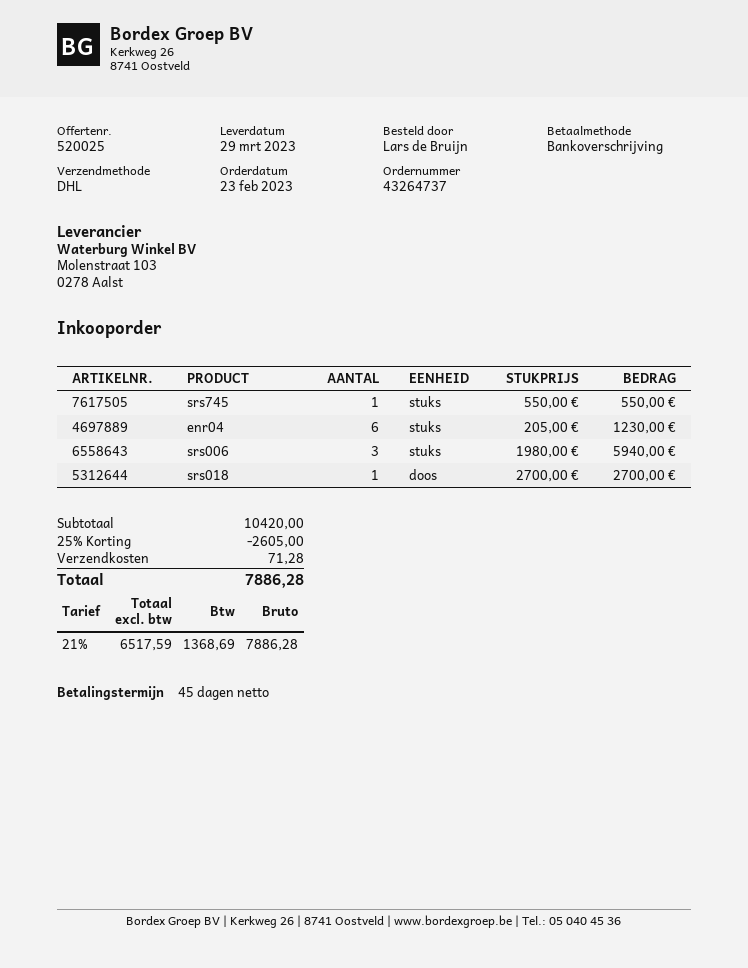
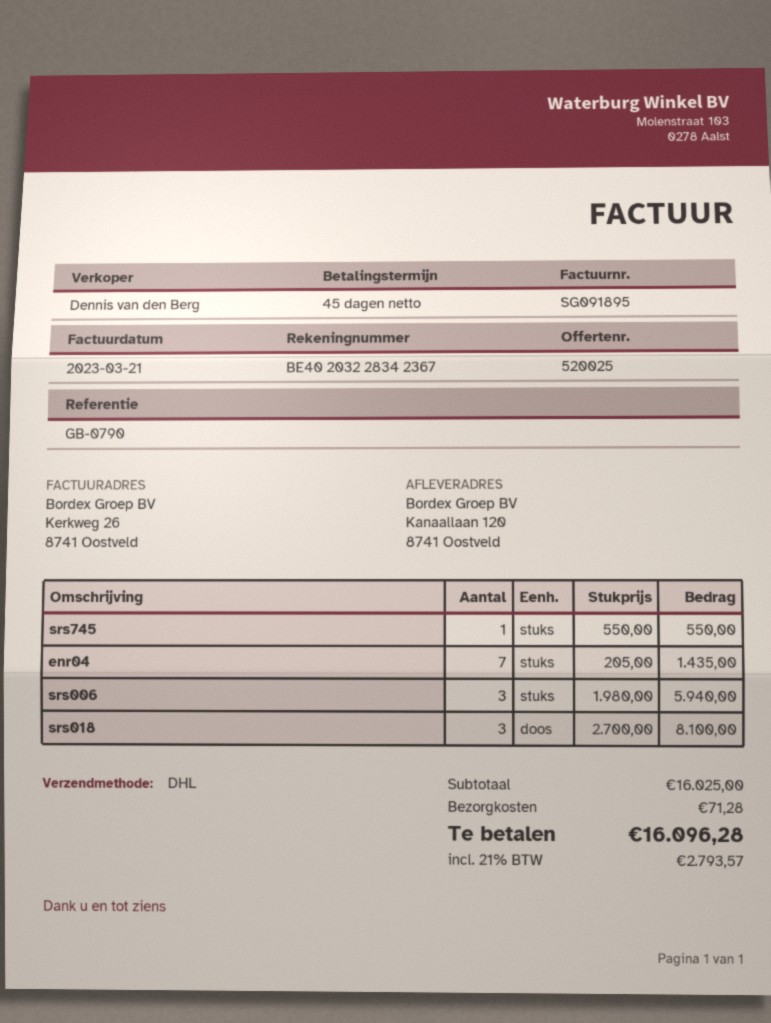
enr04: 6 x 205.00 = 1230.00 -> 7 x 205.00 = 1435.00
srs018: 1 x 2700.00 = 2700.00 -> 3 x 2700.00 = 8100.00
subtotal: 10420.00 -> 16025.00
discount: 25% = 2605.00 -> none
tax: 21% = 1368.69 -> 21% = 2793.57
total: 7886.28 -> 16096.28

